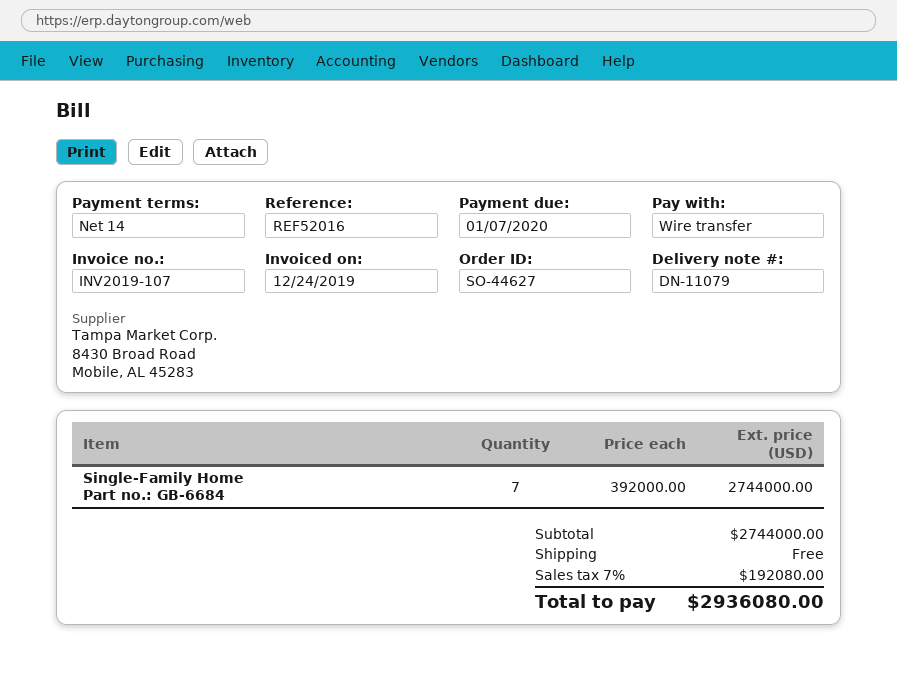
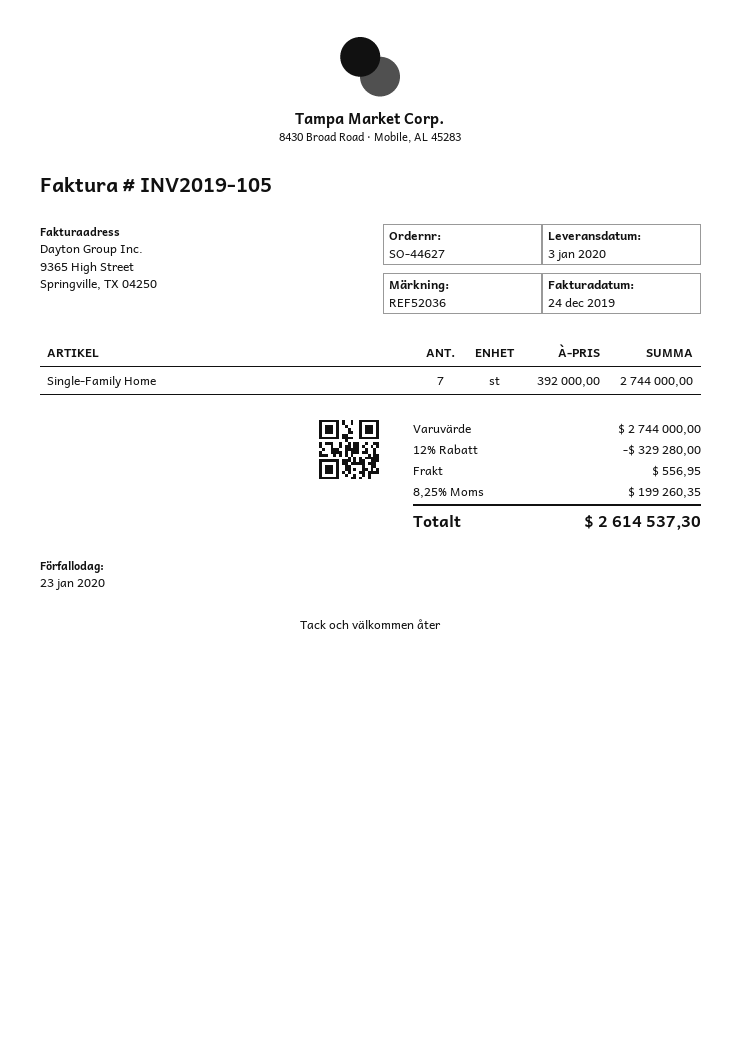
invoice number: INV2019-107 -> INV2019-105
due date: 2020-01-07 -> 2020-01-23
reference: REF52016 -> REF52036
discount: none -> 12% = 329280.00
shipping: 0.00 -> 556.95
tax: 7% = 192080.00 -> 8.25% = 199260.35
total: 2936080.00 -> 2614537.30

